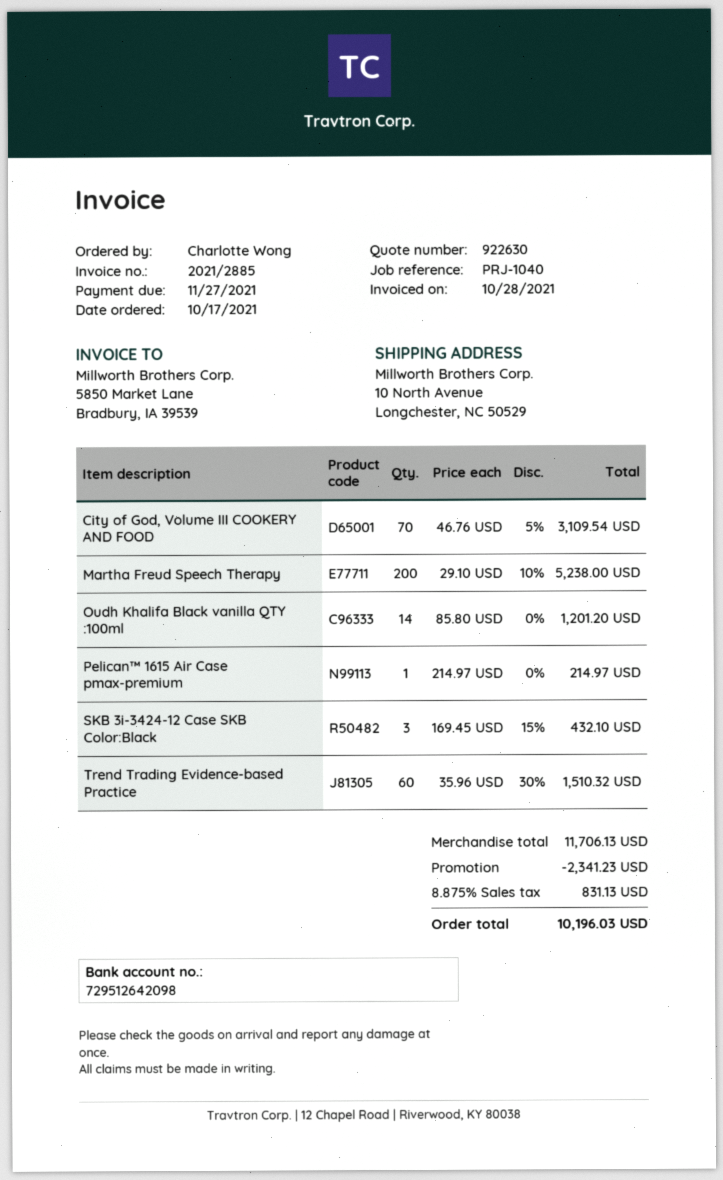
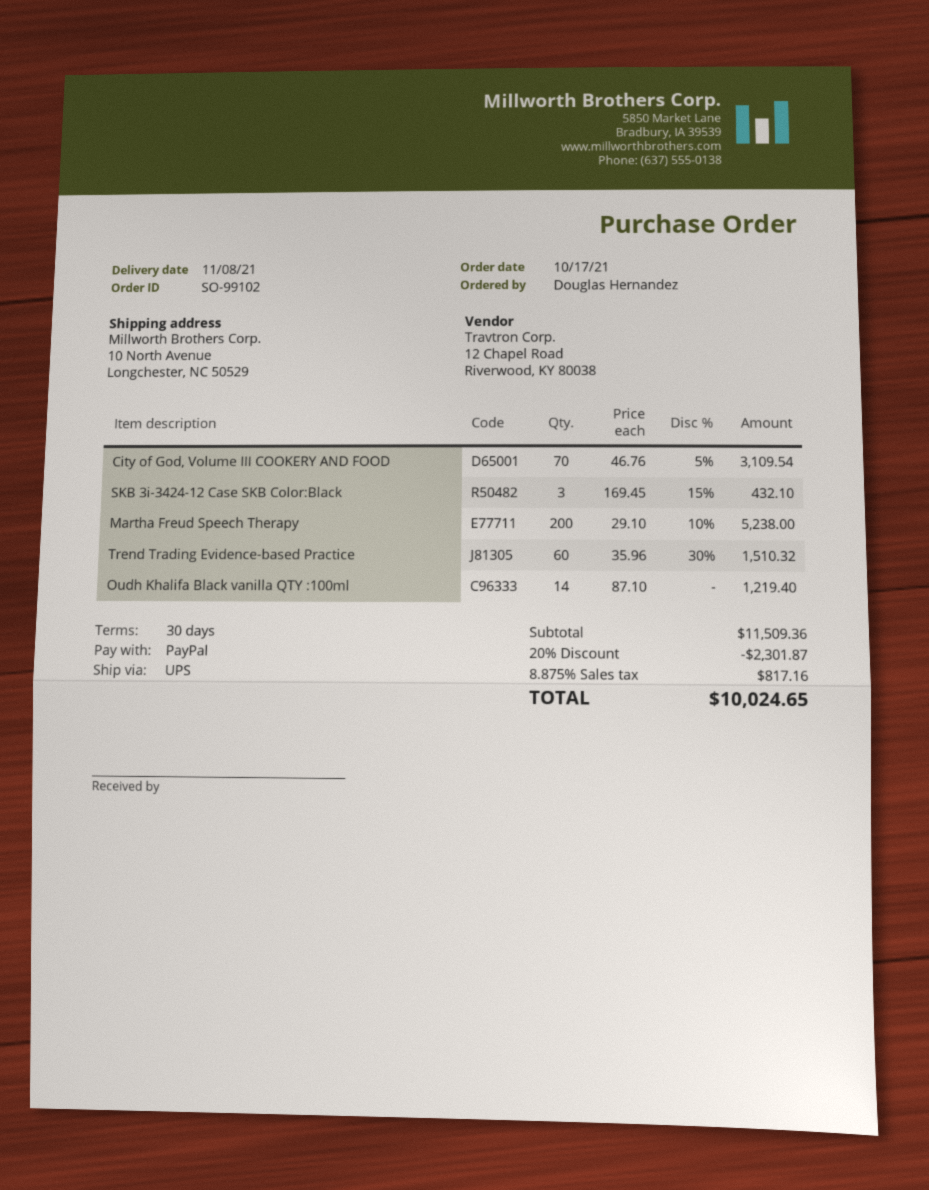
ordered by: Charlotte Wong -> Douglas Hernandez
Oudh Khalifa Black vanilla QTY :100ml: 14 x 85.80 = 1201.20 -> 14 x 87.10 = 1219.40
Pelican™ 1615 Air Case pmax-premium: 1 x 214.97 = 214.97 -> none
subtotal: 11706.13 -> 11509.36
discount: 2341.23 -> 2301.87
tax: 8.875% = 831.13 -> 8.875% = 817.16
total: 10196.03 -> 10024.65

